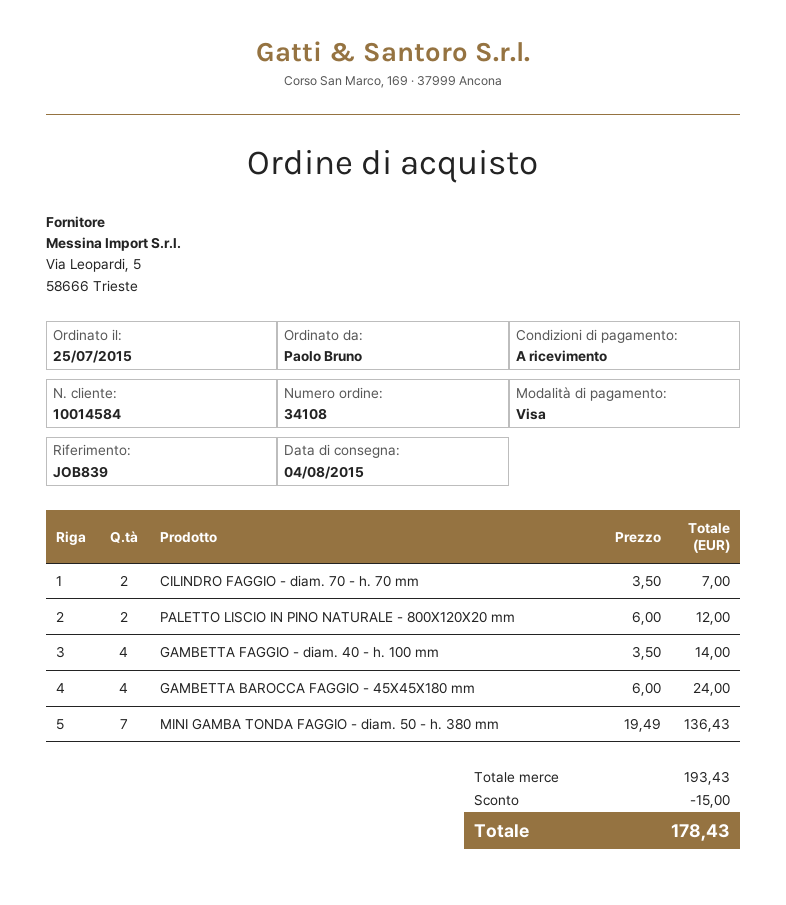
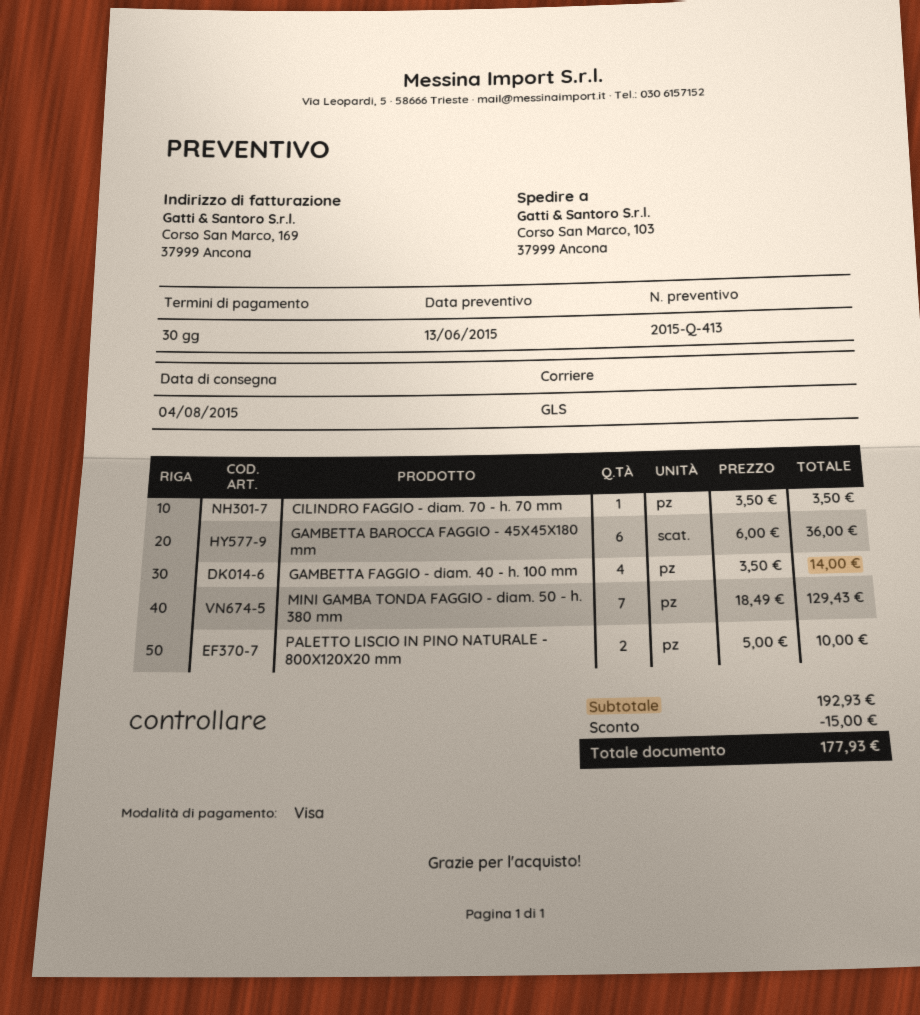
payment terms: on receipt -> 30 days
CILINDRO FAGGIO - diam. 70 - h. 70 mm: 2 x 3.50 = 7.00 -> 1 x 3.50 = 3.50
PALETTO LISCIO IN PINO NATURALE - 800X120X20 mm: 2 x 6.00 = 12.00 -> 2 x 5.00 = 10.00
GAMBETTA BAROCCA FAGGIO - 45X45X180 mm: 4 x 6.00 = 24.00 -> 6 x 6.00 = 36.00
MINI GAMBA TONDA FAGGIO - diam. 50 - h. 380 mm: 7 x 19.49 = 136.43 -> 7 x 18.49 = 129.43
subtotal: 193.43 -> 192.93
total: 178.43 -> 177.93

